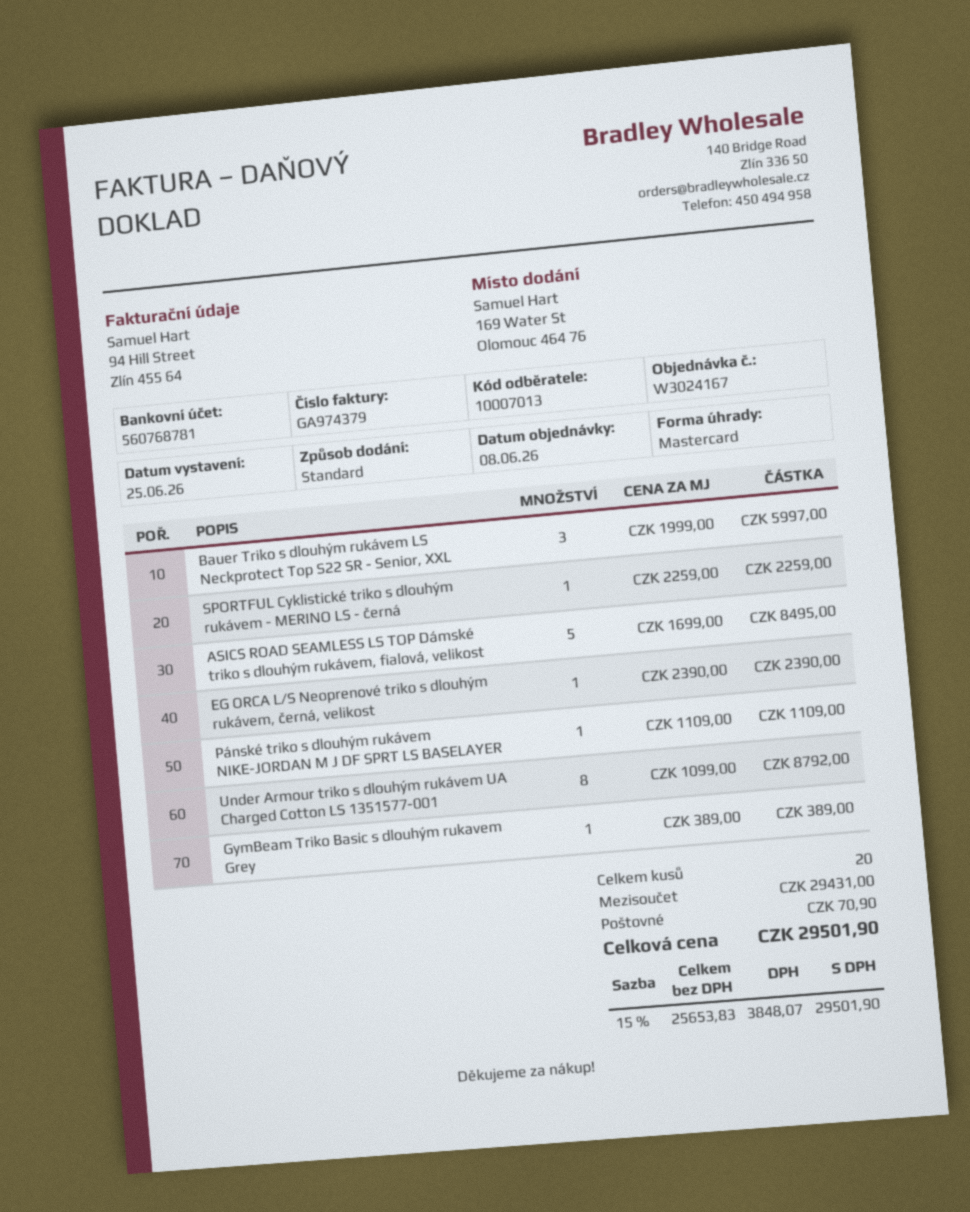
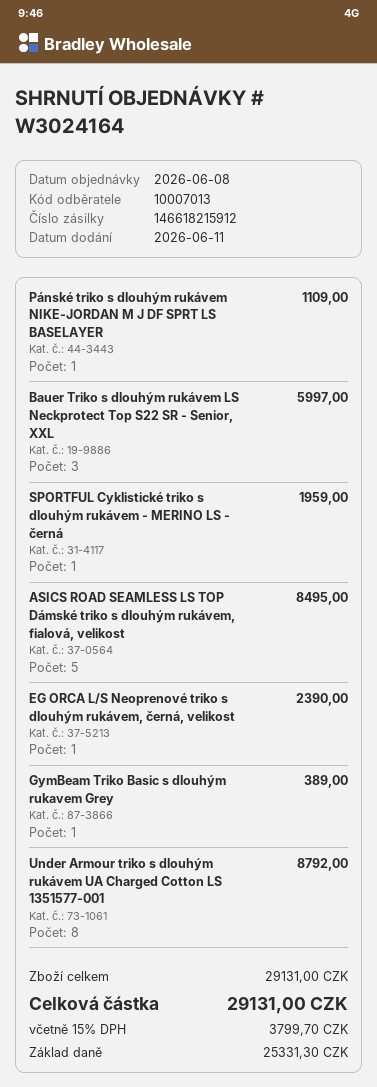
order number: W3024167 -> W3024164
SPORTFUL Cyklistické triko s dlouhým rukávem - MERINO LS - černá: 1 for 2259.00 -> 1 for 1959.00
subtotal: 29431.00 -> 29131.00
shipping: 70.90 -> none
net: 25653.83 -> 25331.30
tax: 15% = 3848.07 -> 15% = 3799.70
total: 29501.90 -> 29131.00

